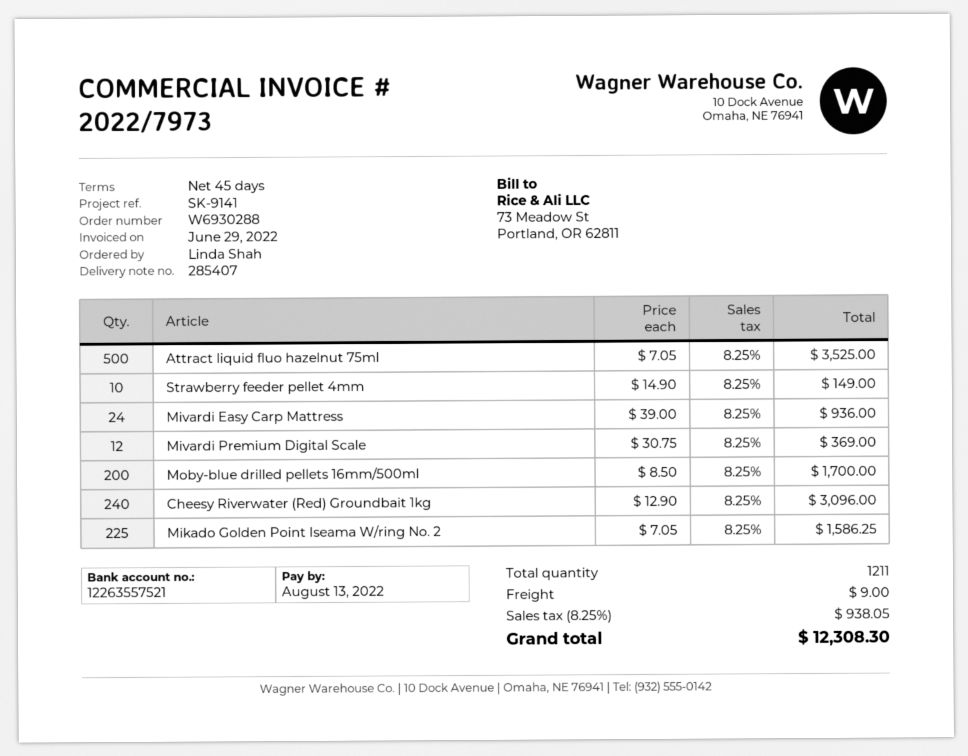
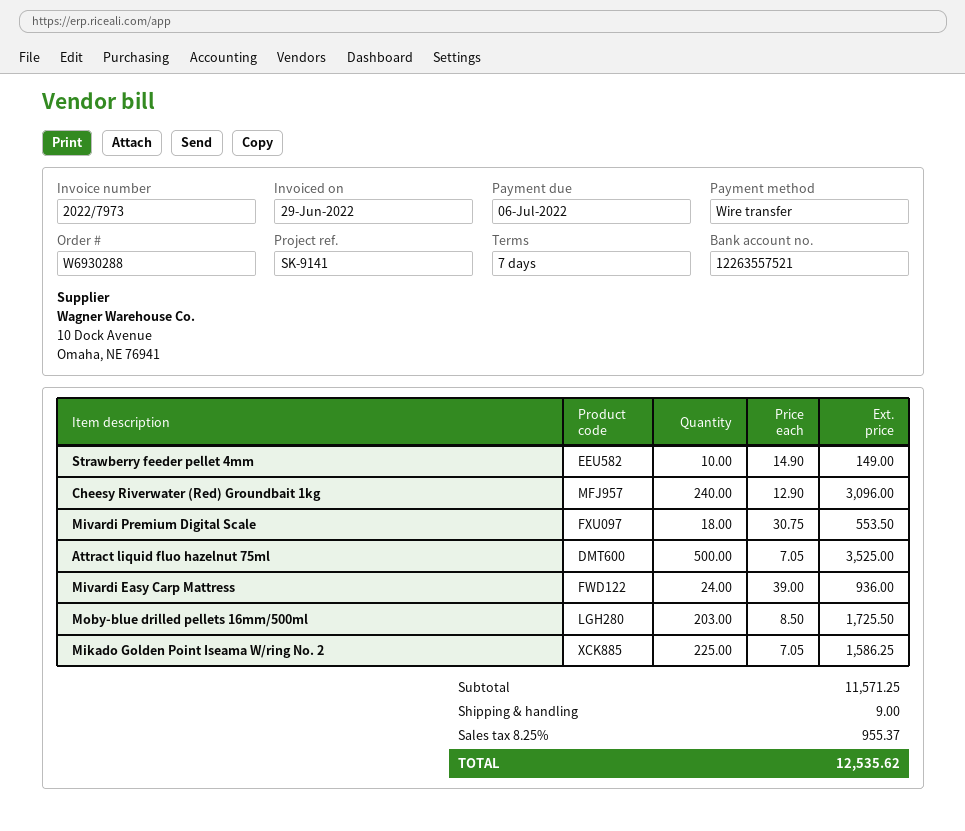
payment terms: 45 days -> 7 days
due date: 2022-08-13 -> 2022-07-06
Mivardi Premium Digital Scale: 12 x 30.75 = 369.00 -> 18 x 30.75 = 553.50
Moby-blue drilled pellets 16mm/500ml: 200 x 8.50 = 1700.00 -> 203 x 8.50 = 1725.50
tax: 8.25% = 938.05 -> 8.25% = 955.37
total: 12308.30 -> 12535.62

